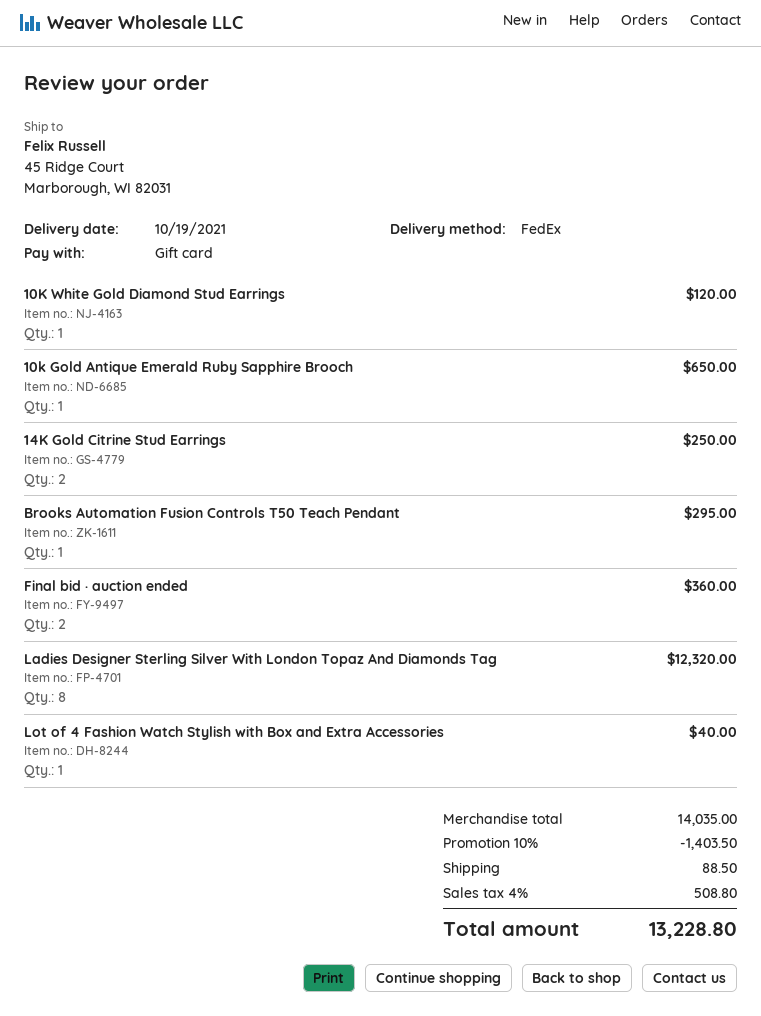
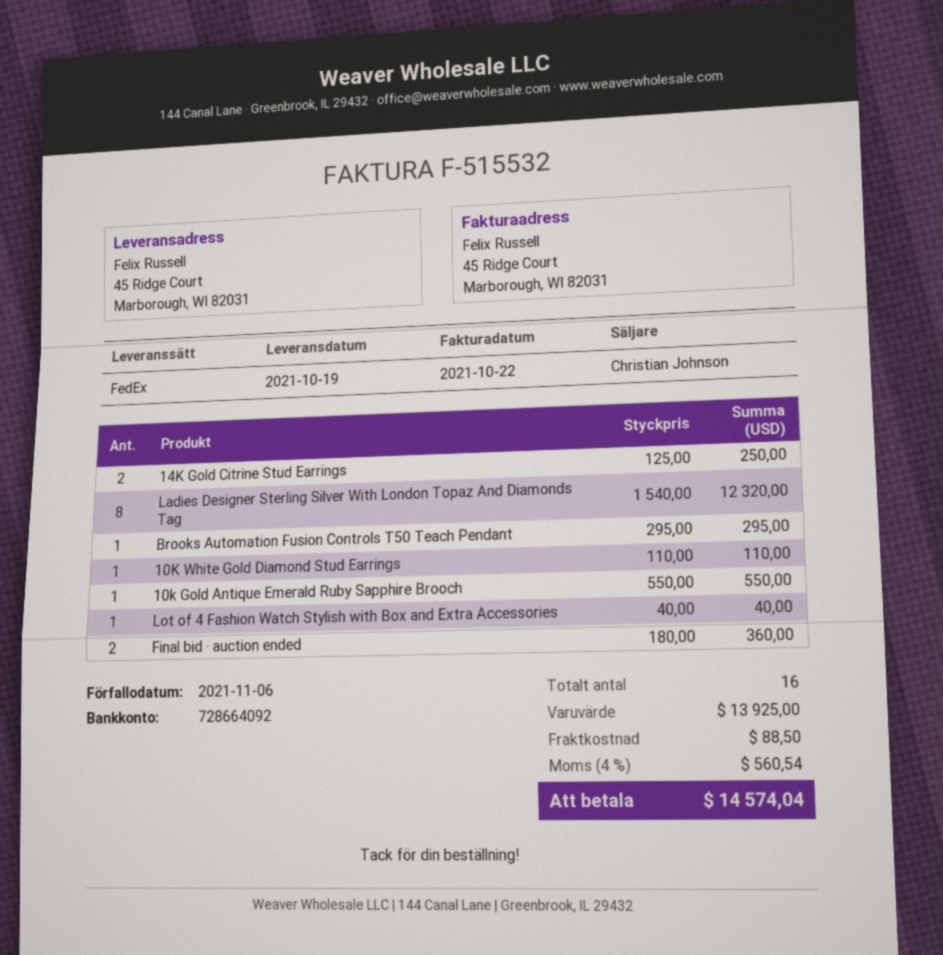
10K White Gold Diamond Stud Earrings: 1 for 120.00 -> 1 for 110.00
10k Gold Antique Emerald Ruby Sapphire Brooch: 1 for 650.00 -> 1 for 550.00
subtotal: 14035.00 -> 13925.00
discount: 10% = 1403.50 -> none
tax: 4% = 508.80 -> 4% = 560.54
total: 13228.80 -> 14574.04

